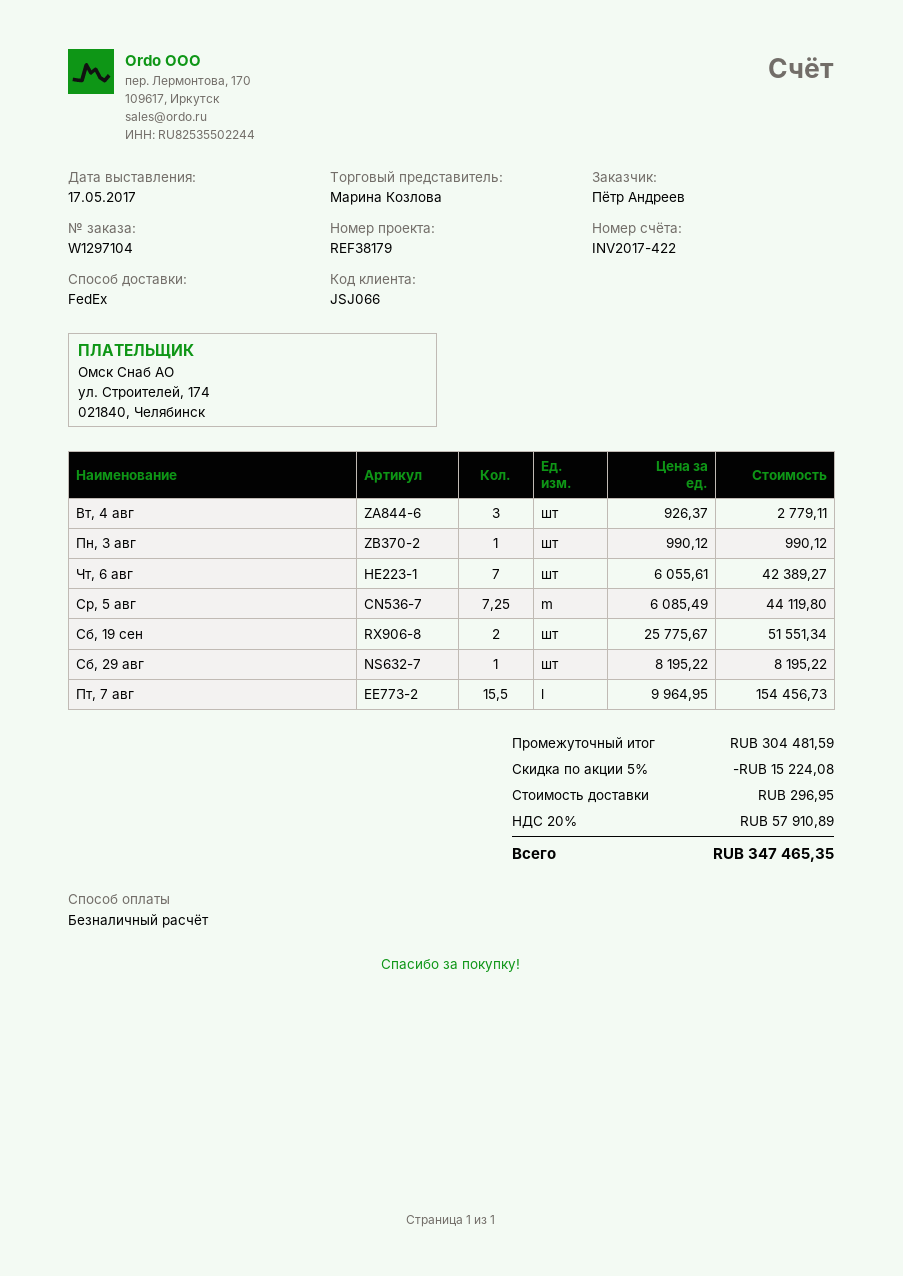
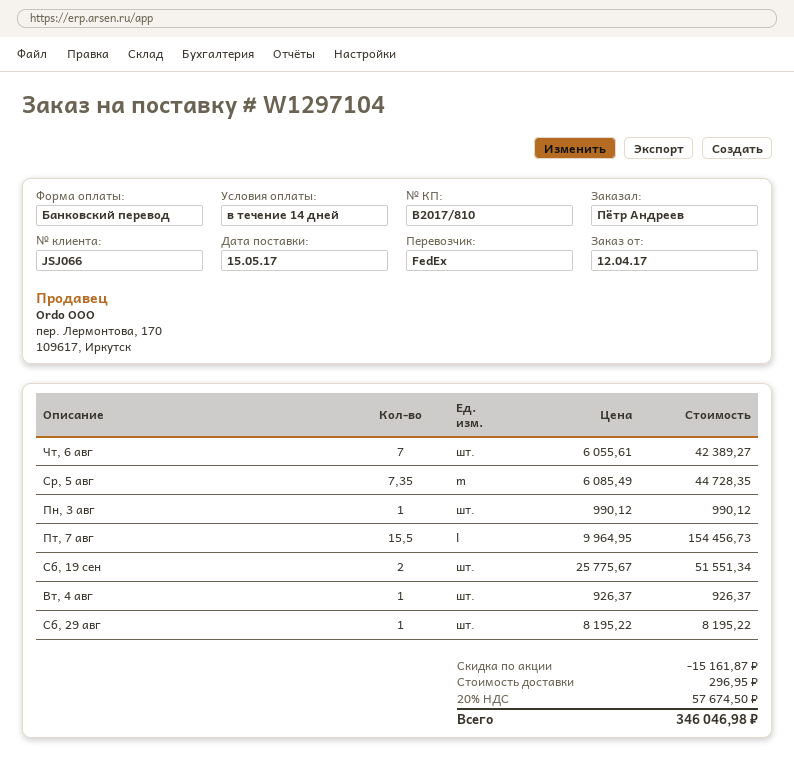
Вт, 4 авг: 3 x 926.37 = 2779.11 -> 1 x 926.37 = 926.37
Ср, 5 авг: 7.25 x 6085.49 = 44119.80 -> 7.35 x 6085.49 = 44728.35
discount: 15224.08 -> 15161.87
tax: 20% = 57910.89 -> 20% = 57674.50
total: 347465.35 -> 346046.98

